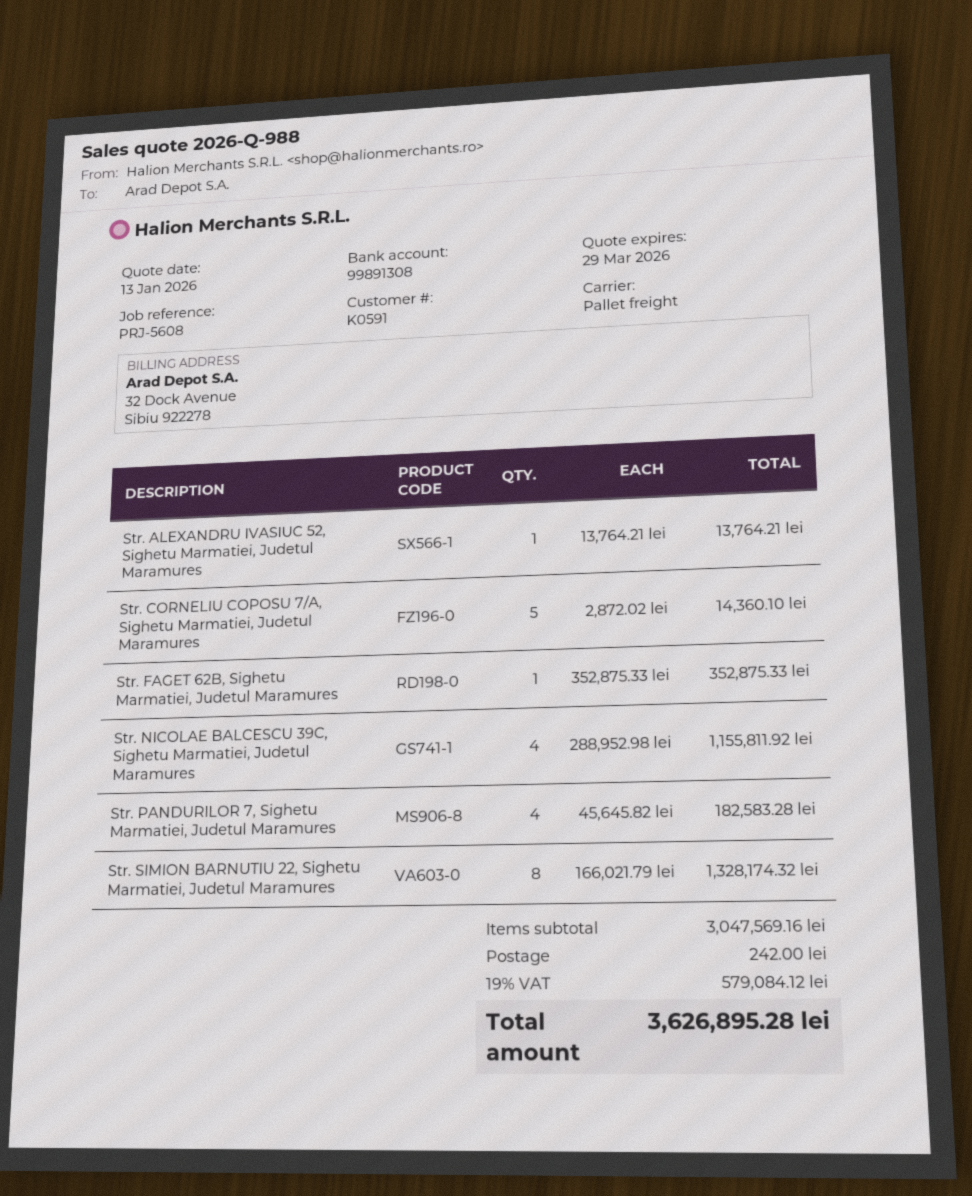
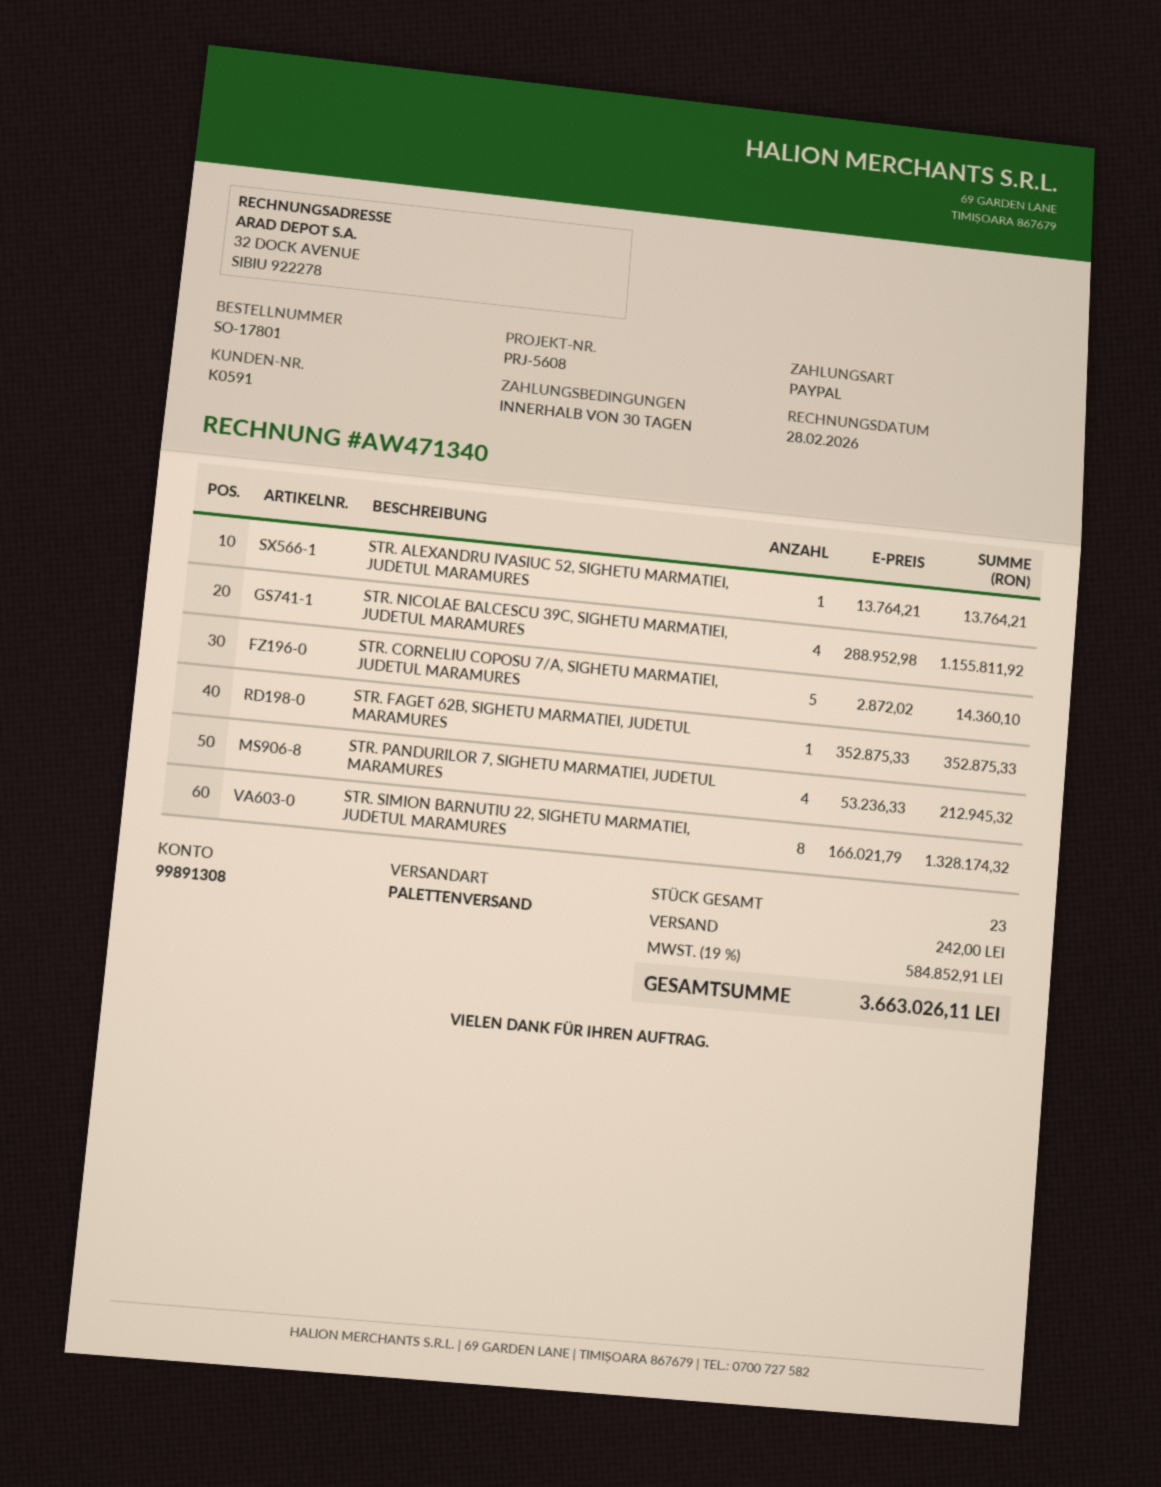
Str. PANDURILOR 7, Sighetu Marmatiei, Judetul Maramures: 4 x 45645.82 = 182583.28 -> 4 x 53236.33 = 212945.32
tax: 19% = 579084.12 -> 19% = 584852.91
total: 3626895.28 -> 3663026.11

